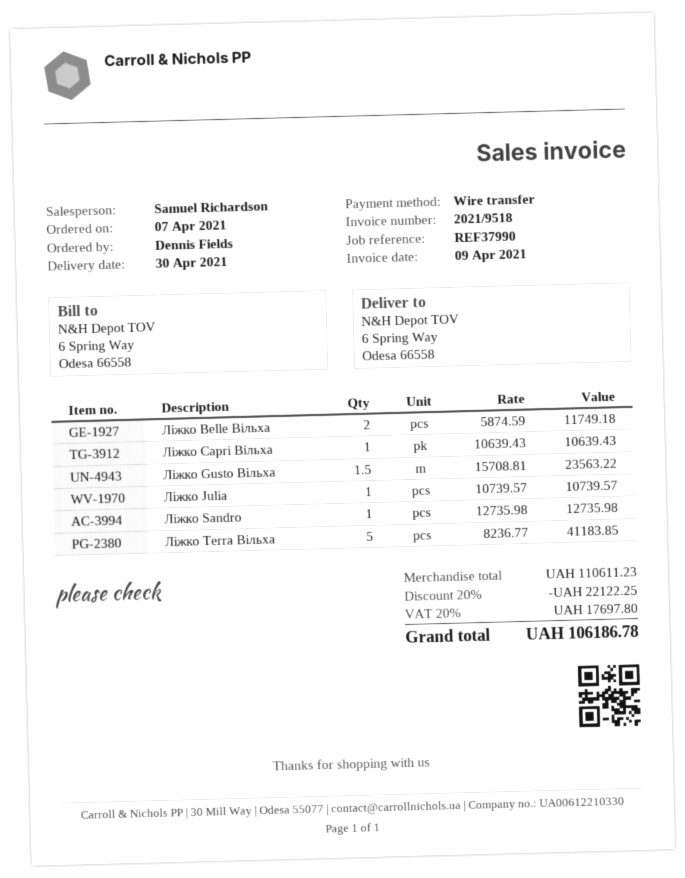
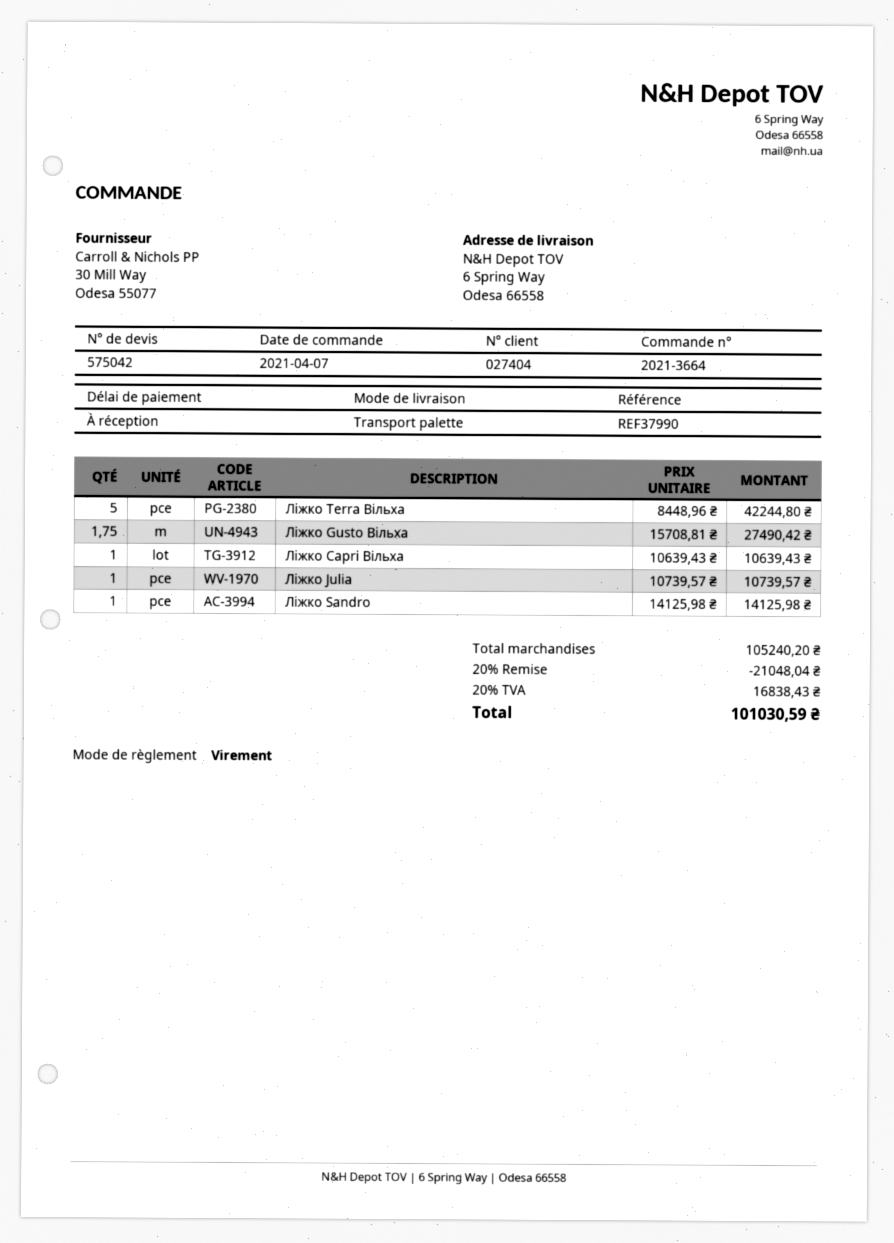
Ліжко Belle Вільха: 2 x 5874.59 = 11749.18 -> none
Ліжко Gusto Вільха: 1.5 x 15708.81 = 23563.22 -> 1.75 x 15708.81 = 27490.42
Ліжко Sandro: 1 x 12735.98 = 12735.98 -> 1 x 14125.98 = 14125.98
Ліжко Terra Вільха: 5 x 8236.77 = 41183.85 -> 5 x 8448.96 = 42244.80
subtotal: 110611.23 -> 105240.20
discount: 20% = 22122.25 -> 20% = 21048.04
tax: 20% = 17697.80 -> 20% = 16838.43
total: 106186.78 -> 101030.59

